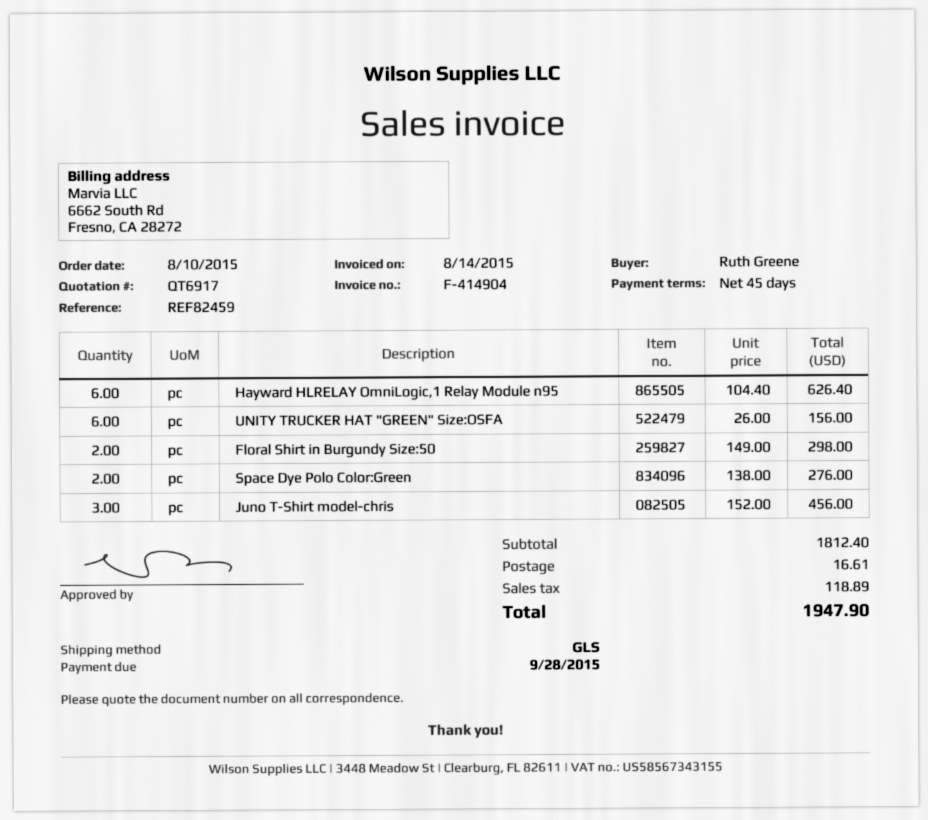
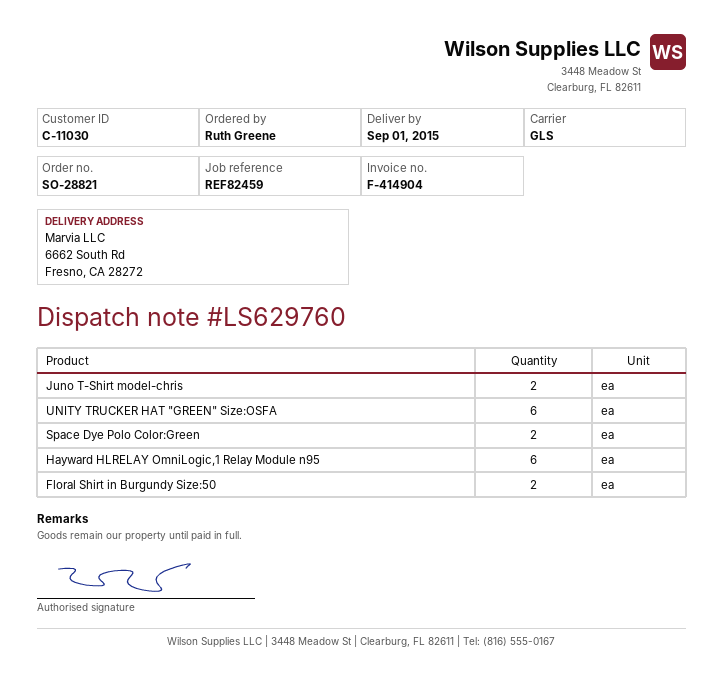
Juno T-Shirt model-chris: 3 -> 2

